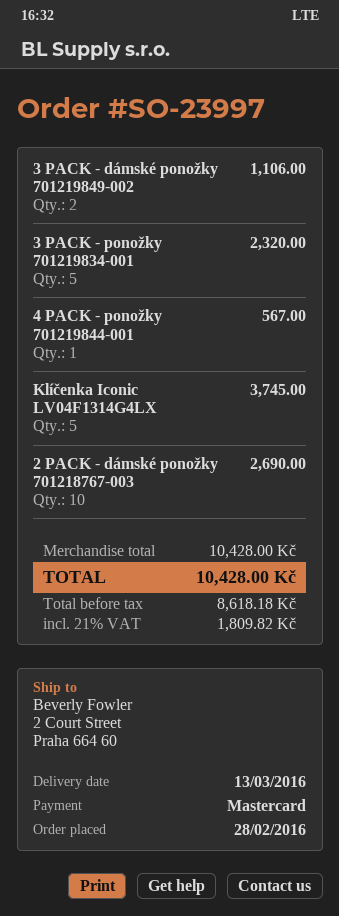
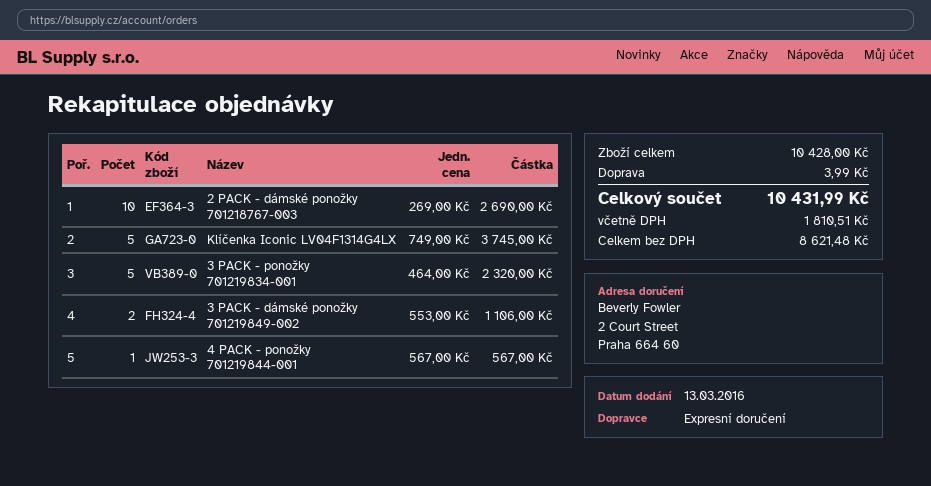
shipping: none -> 3.99
net: 8618.18 -> 8621.48
tax: 1809.82 -> 1810.51
total: 10428.00 -> 10431.99

